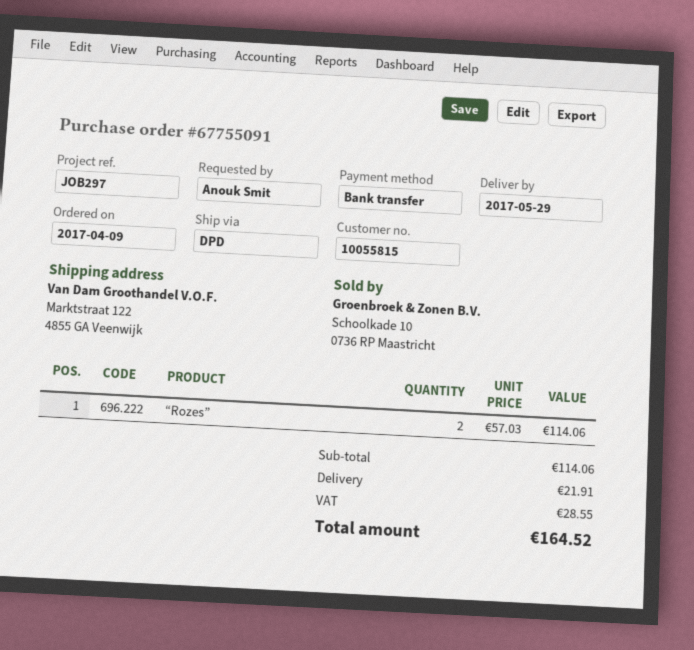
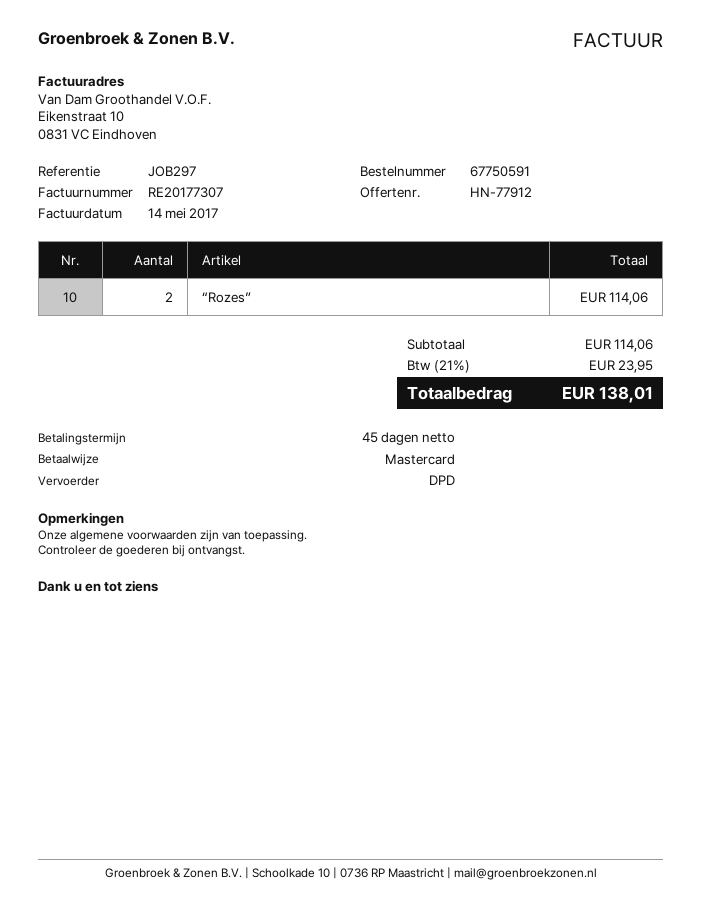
order number: 67755091 -> 67750591
payment method: bank transfer -> Mastercard
shipping: 21.91 -> none
tax: 28.55 -> 23.95
total: 164.52 -> 138.01

